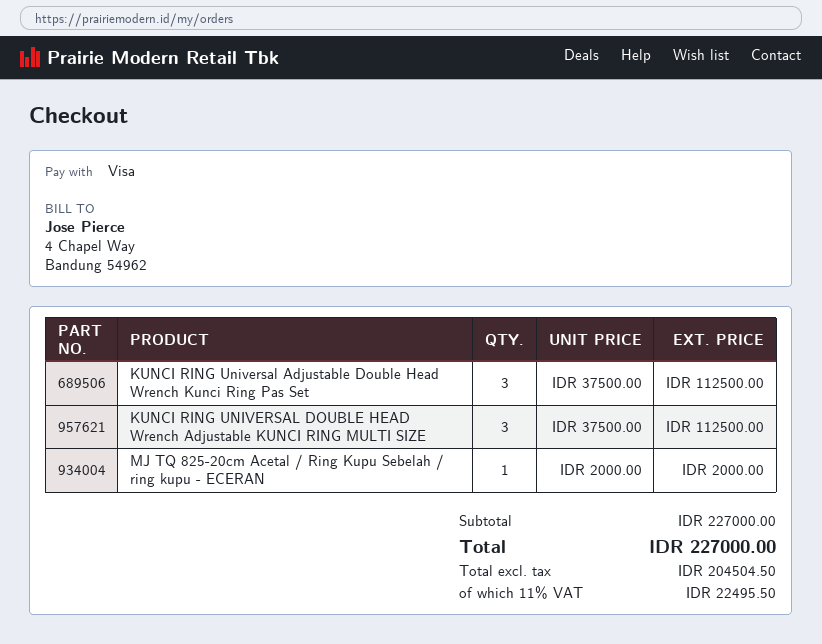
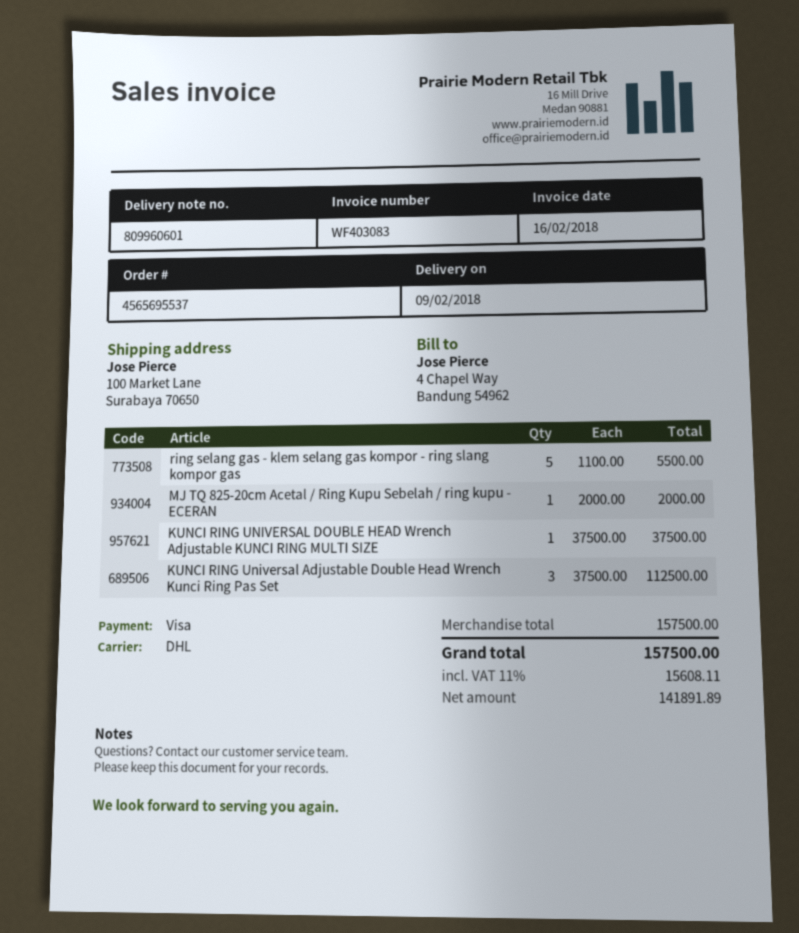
KUNCI RING UNIVERSAL DOUBLE HEAD Wrench Adjustable KUNCI RING MULTI SIZE: 3 x 37500.00 = 112500.00 -> 1 x 37500.00 = 37500.00
ring selang gas - klem selang gas kompor - ring slang kompor gas: none -> 5 x 1100.00 = 5500.00
subtotal: 227000.00 -> 157500.00
net: 204504.50 -> 141891.89
tax: 11% = 22495.50 -> 11% = 15608.11
total: 227000.00 -> 157500.00

